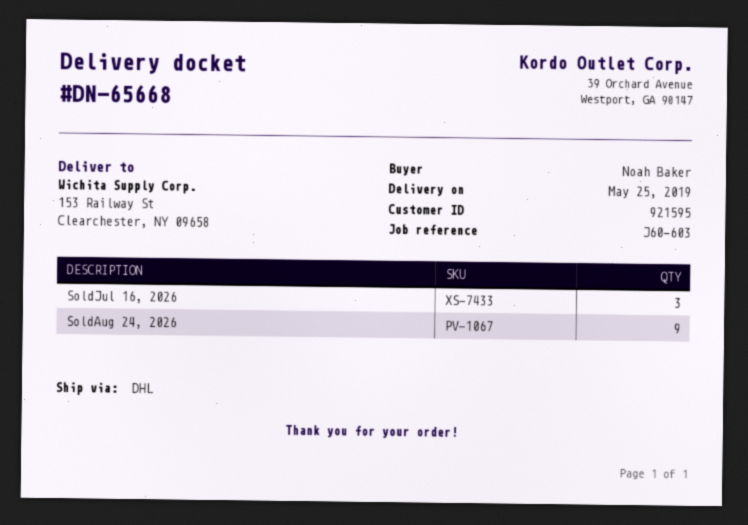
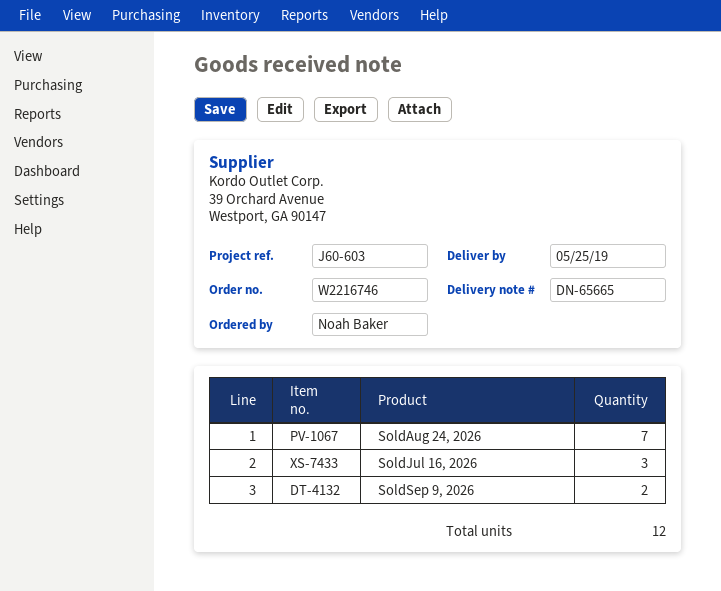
delivery note number: DN-65668 -> DN-65665
SoldAug 24, 2026: 9 -> 7
SoldSep 9, 2026: none -> 2

